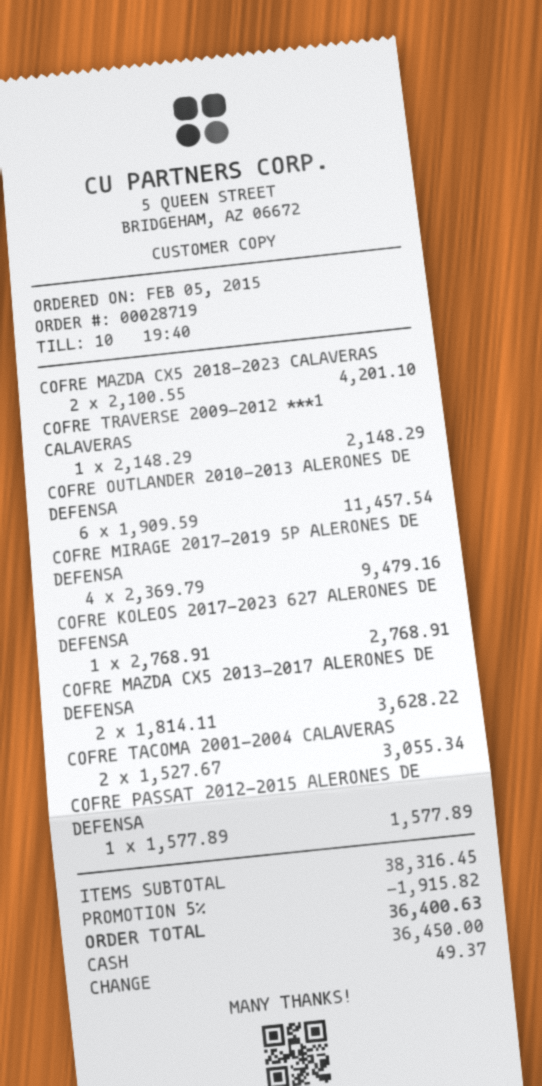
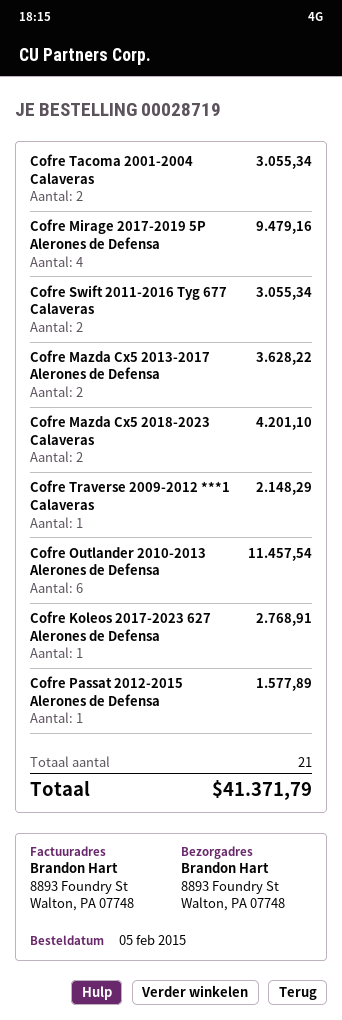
Cofre Swift 2011-2016 Tyg 677 Calaveras: none -> 2 for 3055.34
discount: 5% = 1915.82 -> none
total: 36400.63 -> 41371.79

